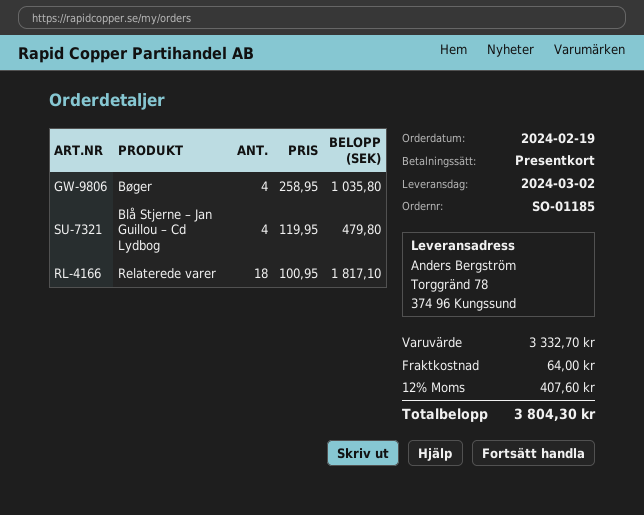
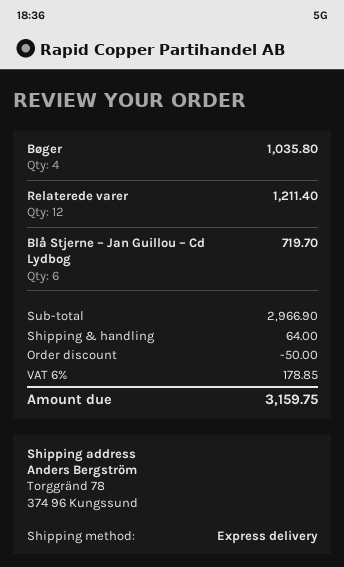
Blå Stjerne – Jan Guillou – Cd Lydbog: 4 for 479.80 -> 6 for 719.70
Relaterede varer: 18 for 1817.10 -> 12 for 1211.40
subtotal: 3332.70 -> 2966.90
discount: none -> 50.00
tax: 12% = 407.60 -> 6% = 178.85
total: 3804.30 -> 3159.75

